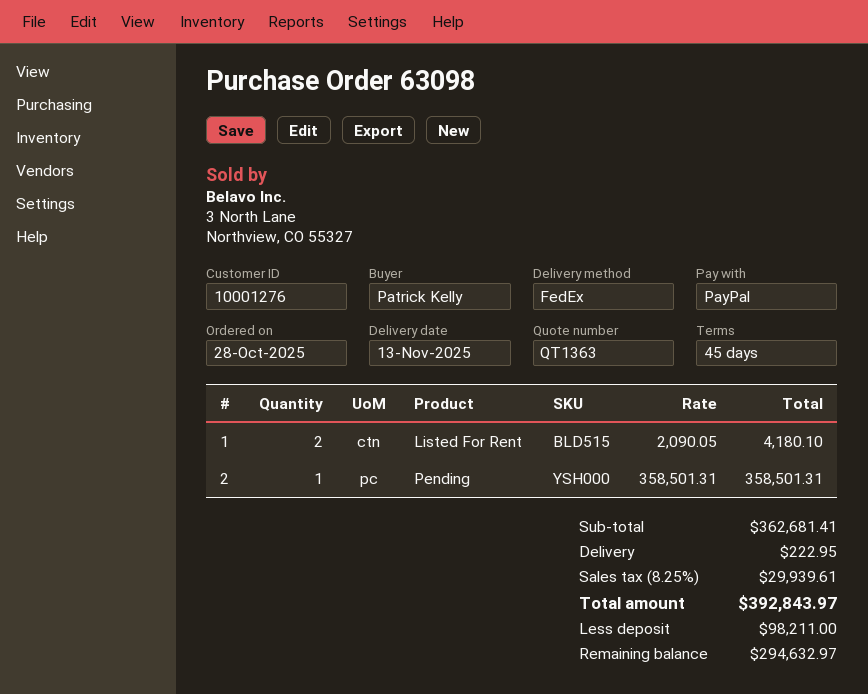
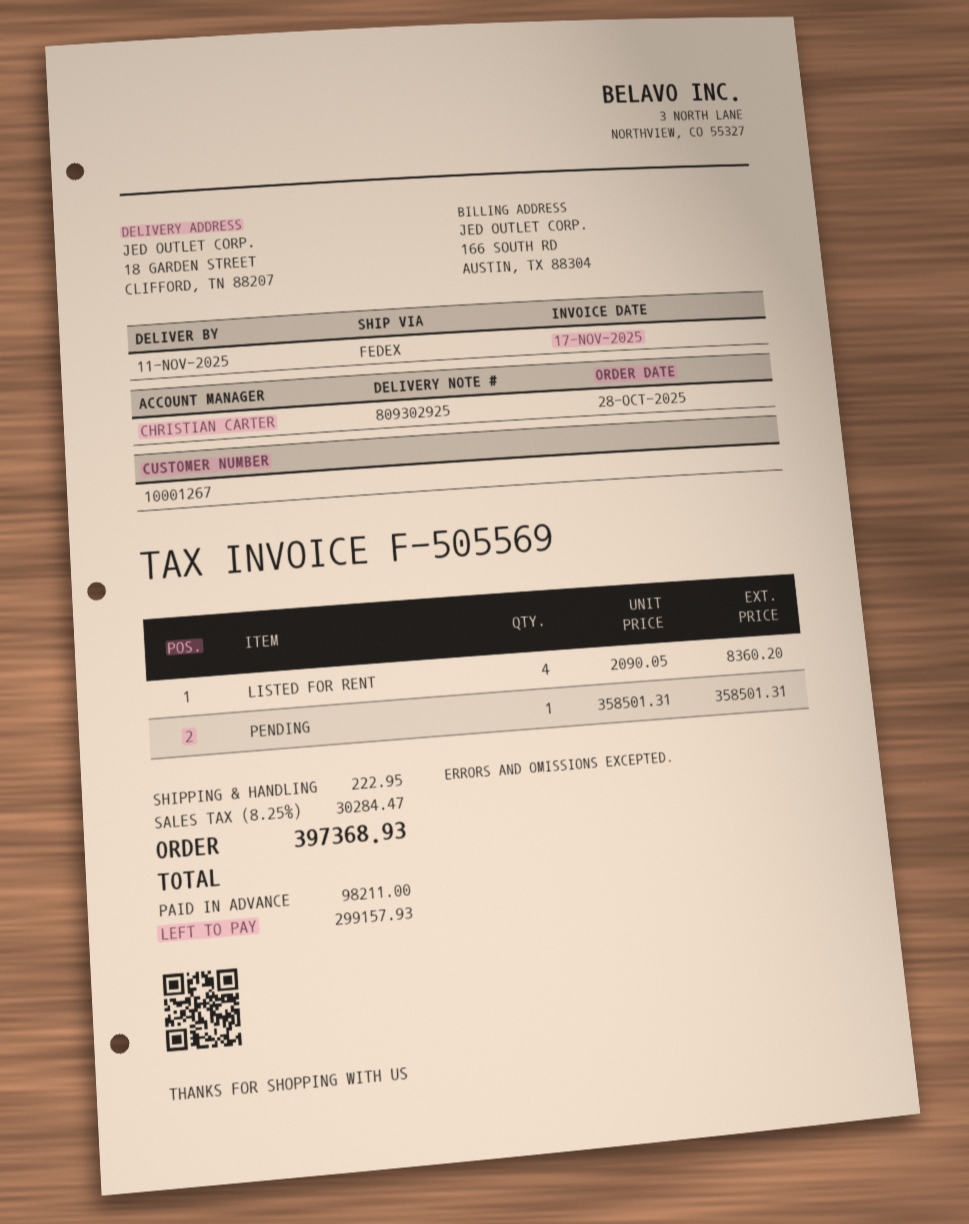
delivery date: 2025-11-13 -> 2025-11-11
customer number: 10001276 -> 10001267
Listed For Rent: 2 x 2090.05 = 4180.10 -> 4 x 2090.05 = 8360.20
tax: 8.25% = 29939.61 -> 8.25% = 30284.47
total: 392843.97 -> 397368.93
balance: 294632.97 -> 299157.93

